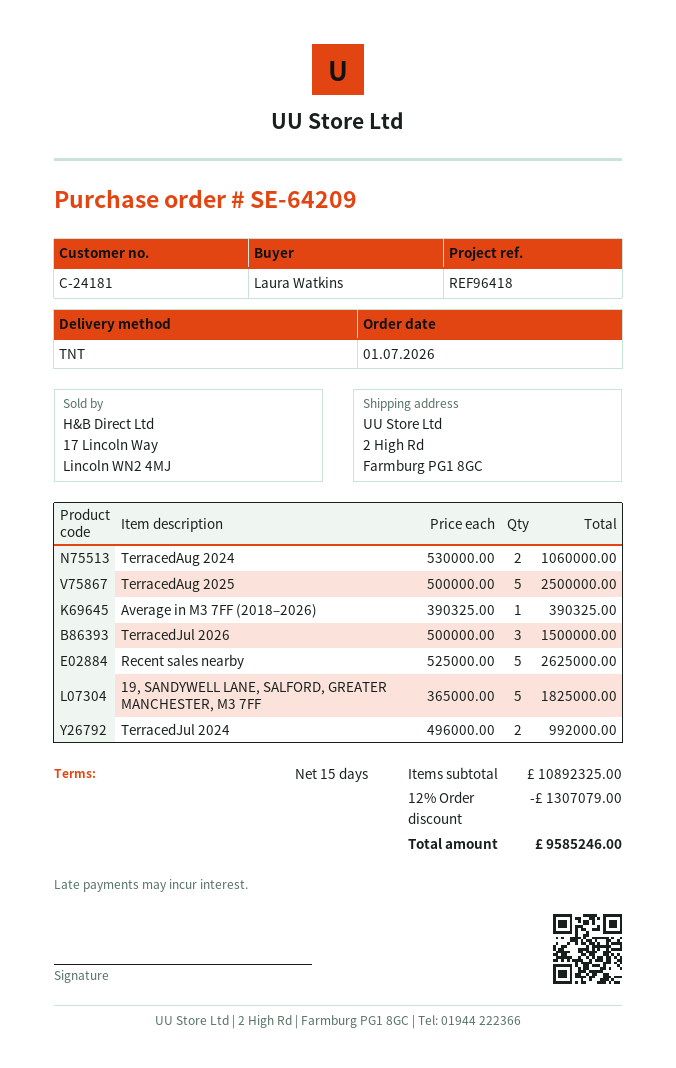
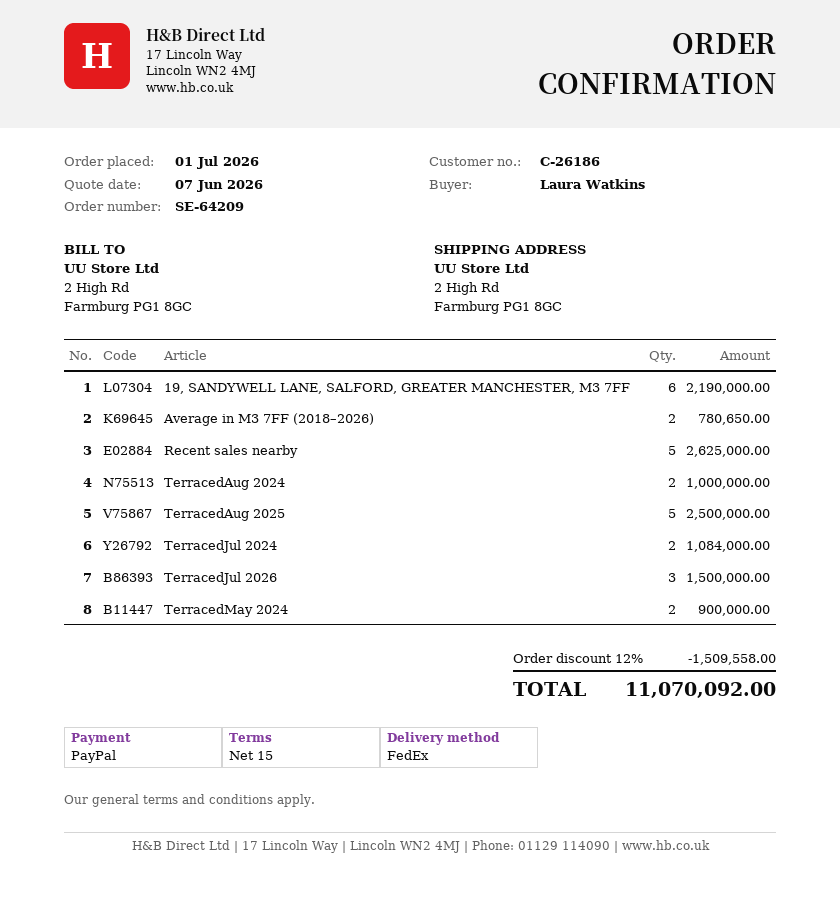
customer number: C-24181 -> C-26186
shipping method: TNT -> FedEx
TerracedAug 2024: 2 for 1060000.00 -> 2 for 1000000.00
Average in M3 7FF (2018–2026): 1 for 390325.00 -> 2 for 780650.00
19, SANDYWELL LANE, SALFORD, GREATER MANCHESTER, M3 7FF: 5 for 1825000.00 -> 6 for 2190000.00
TerracedJul 2024: 2 for 992000.00 -> 2 for 1084000.00
TerracedMay 2024: none -> 2 for 900000.00
discount: 12% = 1307079.00 -> 12% = 1509558.00
total: 9585246.00 -> 11070092.00

